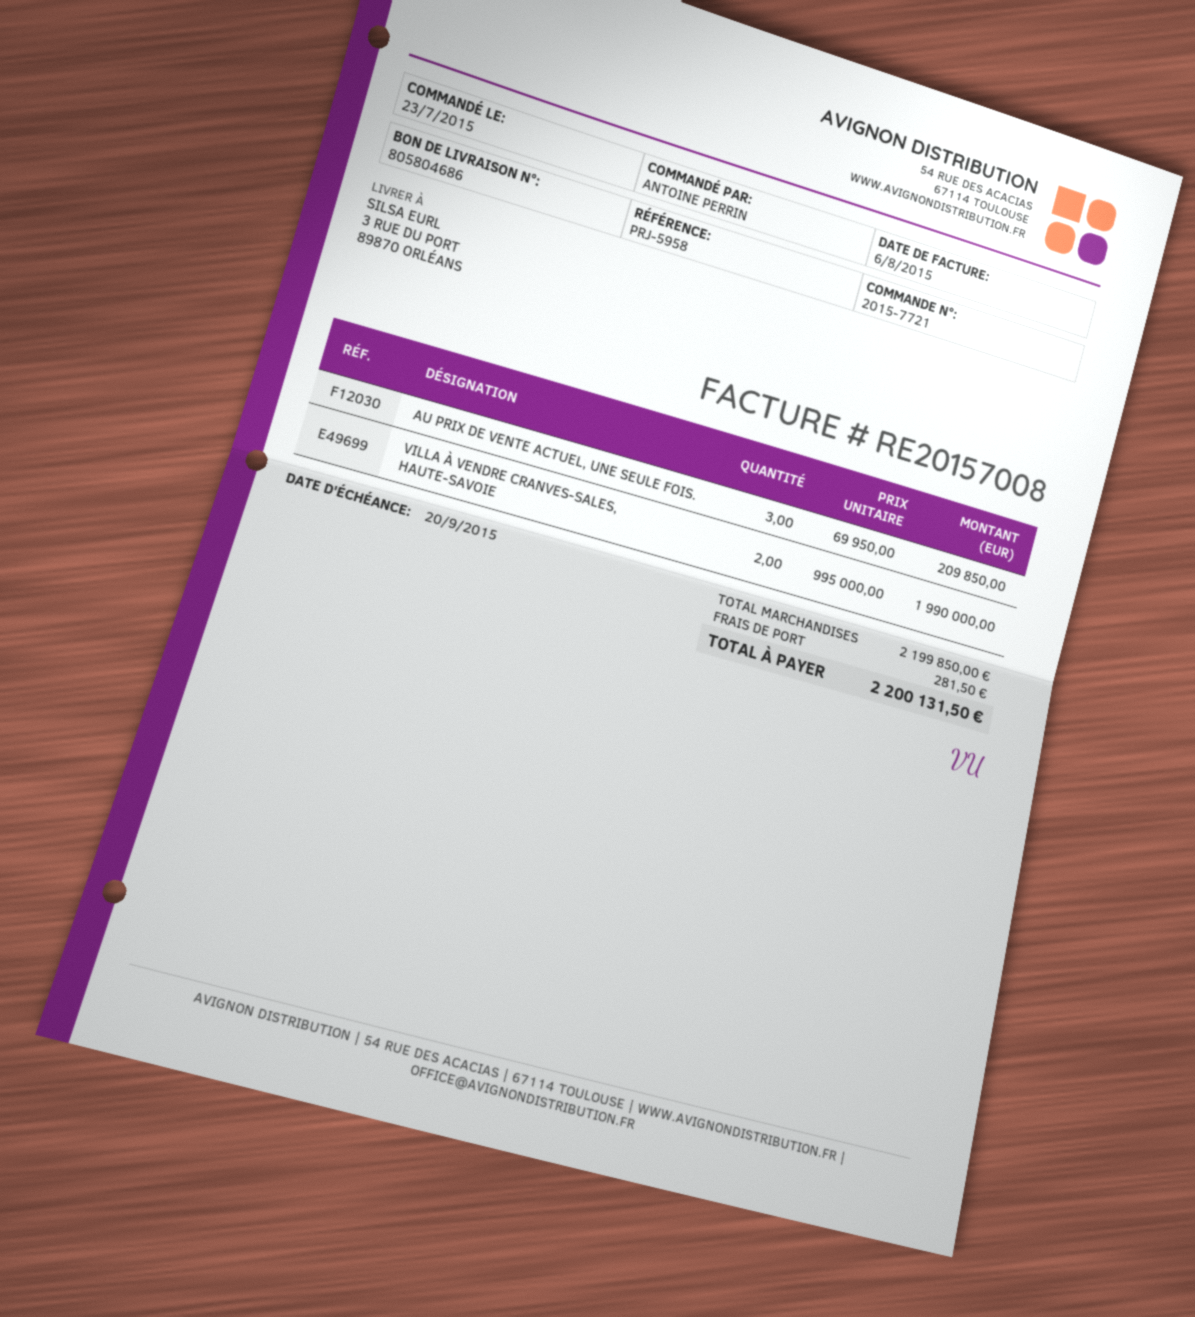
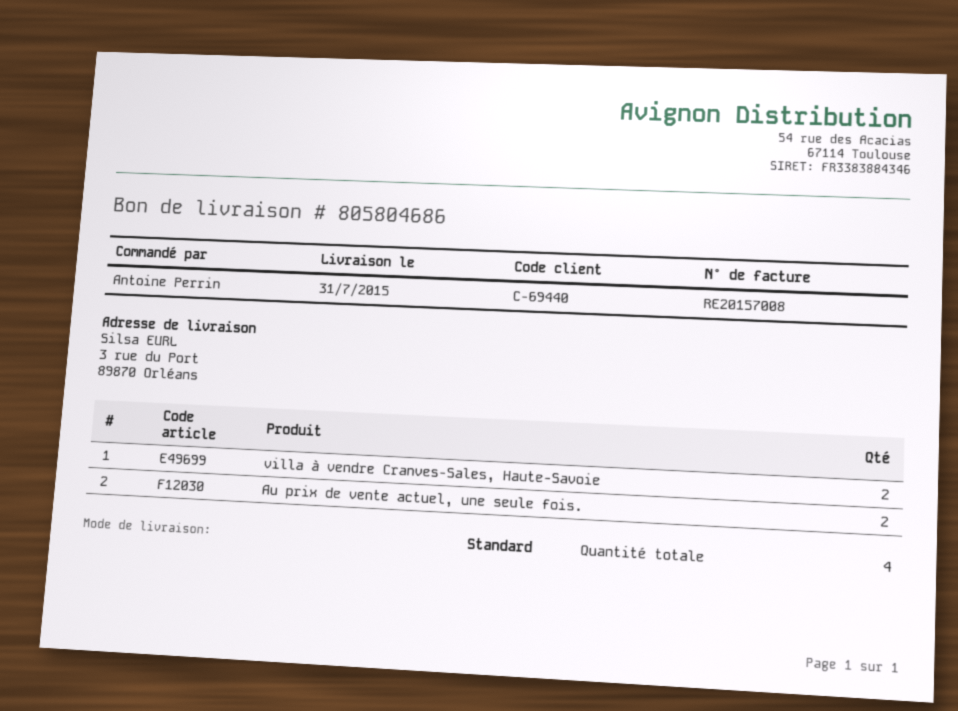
AU PRIX DE VENTE ACTUEL, UNE SEULE FOIS.: 3 -> 2

